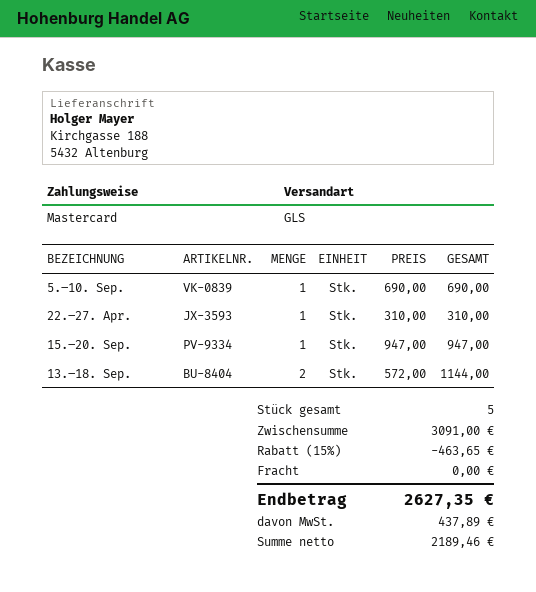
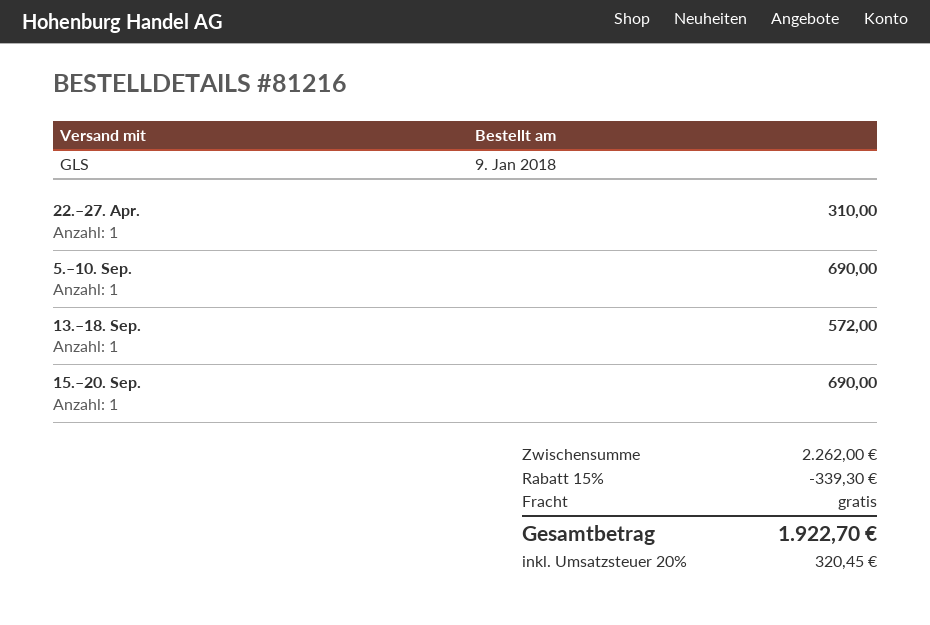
15.–20. Sep.: 1 for 947.00 -> 1 for 690.00
13.–18. Sep.: 2 for 1144.00 -> 1 for 572.00
subtotal: 3091.00 -> 2262.00
discount: 15% = 463.65 -> 15% = 339.30
tax: 437.89 -> 320.45
total: 2627.35 -> 1922.70

